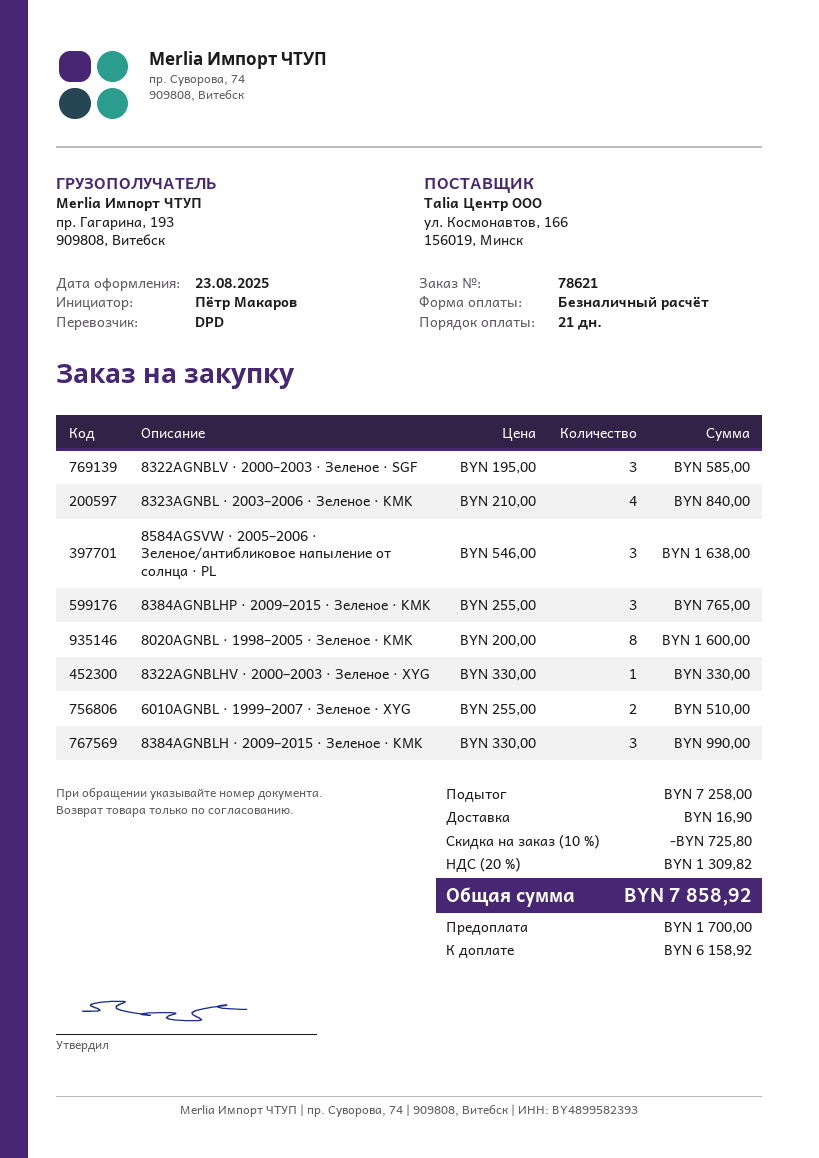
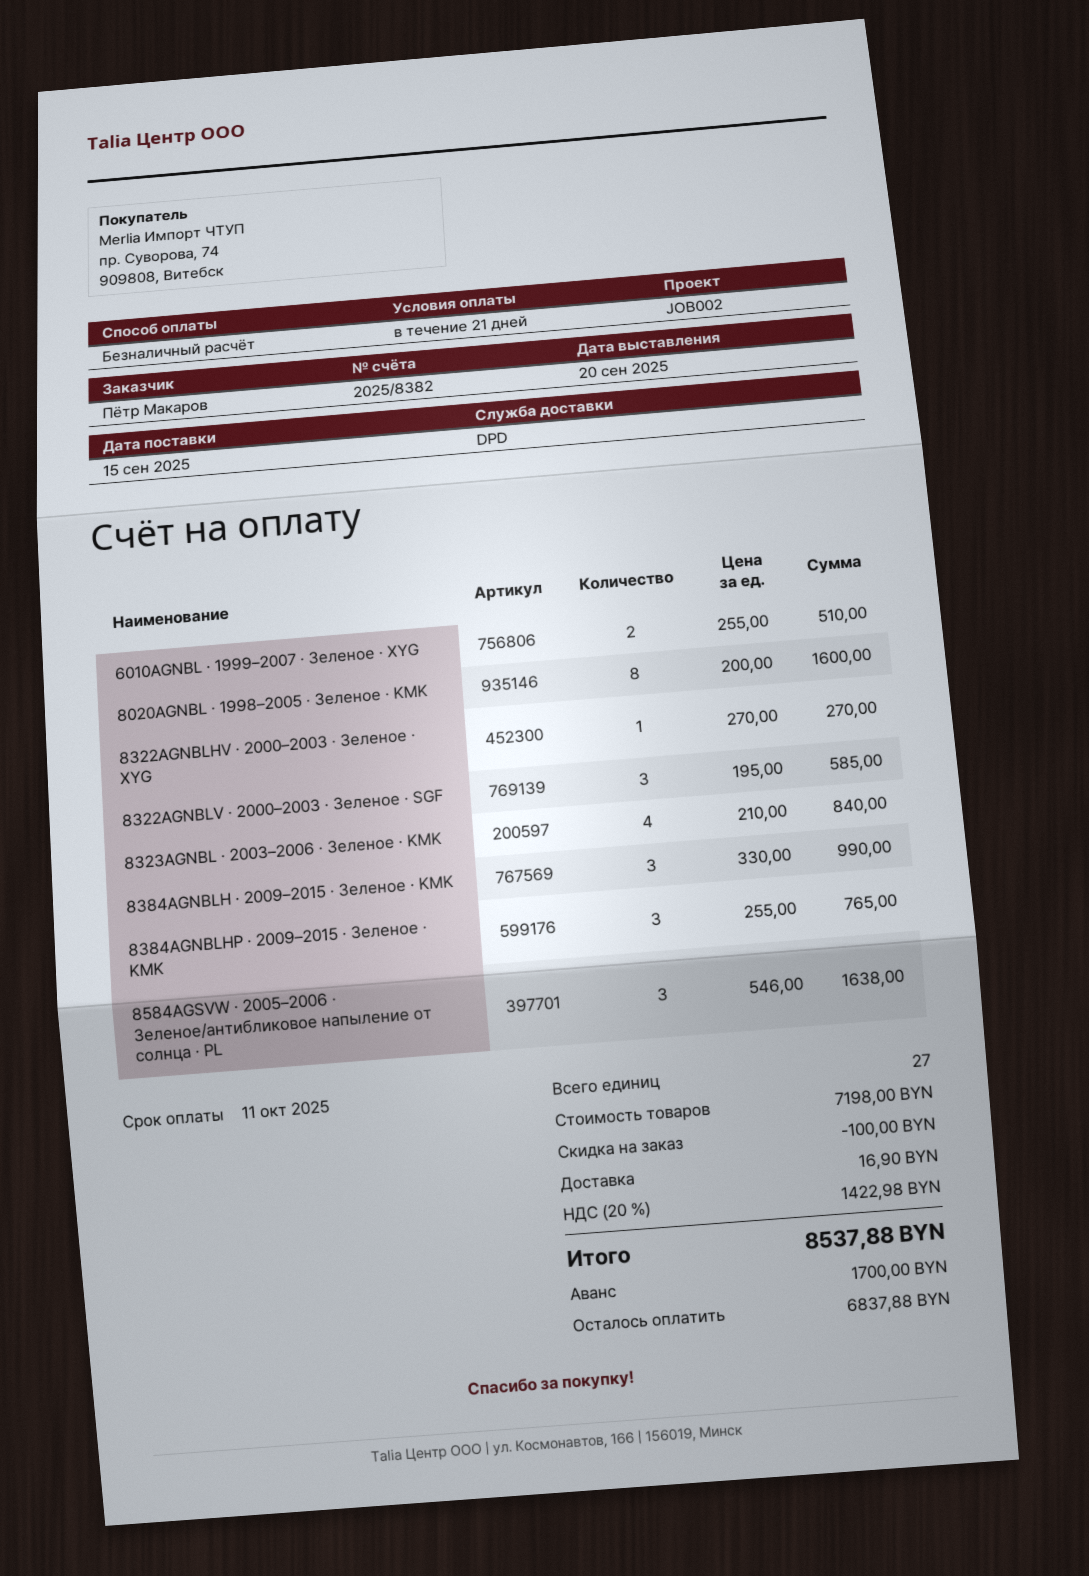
8322AGNBLHV · 2000–2003 · Зеленое · XYG: 1 x 330.00 = 330.00 -> 1 x 270.00 = 270.00
subtotal: 7258.00 -> 7198.00
discount: 725.80 -> 100.00
tax: 20% = 1309.82 -> 20% = 1422.98
total: 7858.92 -> 8537.88
balance: 6158.92 -> 6837.88

